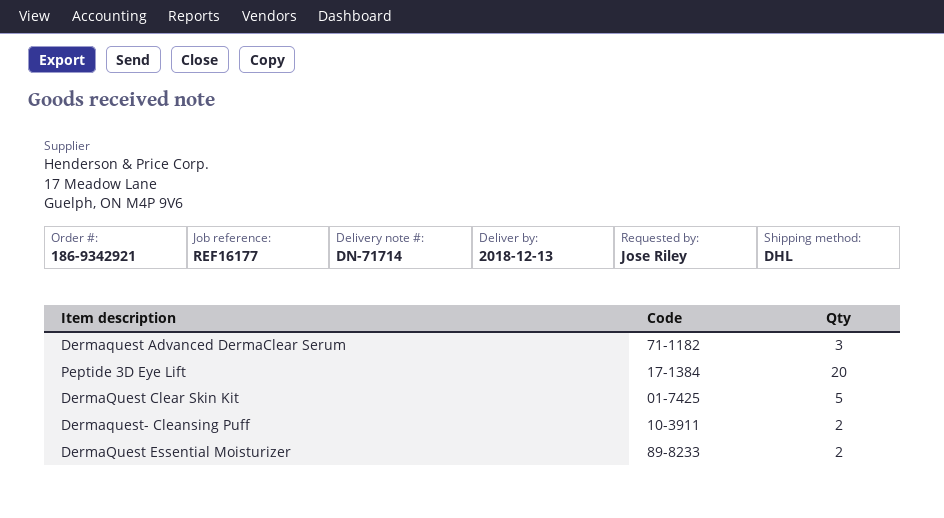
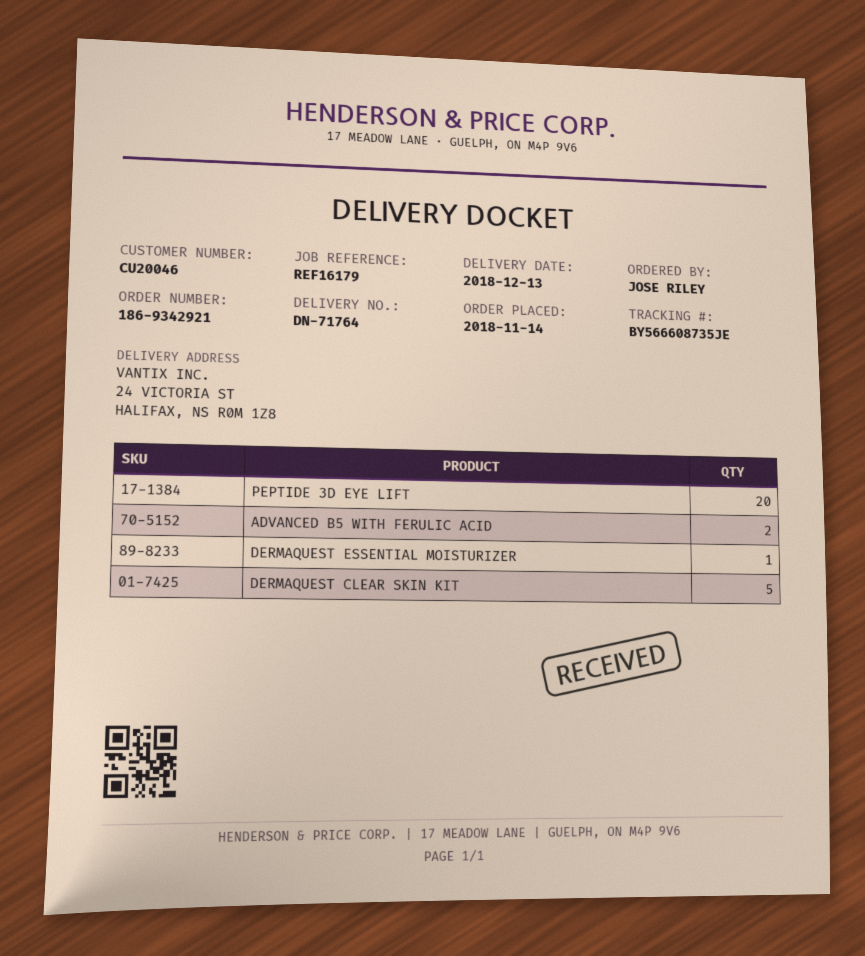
delivery note number: DN-71714 -> DN-71764
reference: REF16177 -> REF16179
Dermaquest Advanced DermaClear Serum: 3 -> none
Dermaquest- Cleansing Puff: 2 -> none
DermaQuest Essential Moisturizer: 2 -> 1
ADVANCED B5 WITH FERULIC ACID: none -> 2

